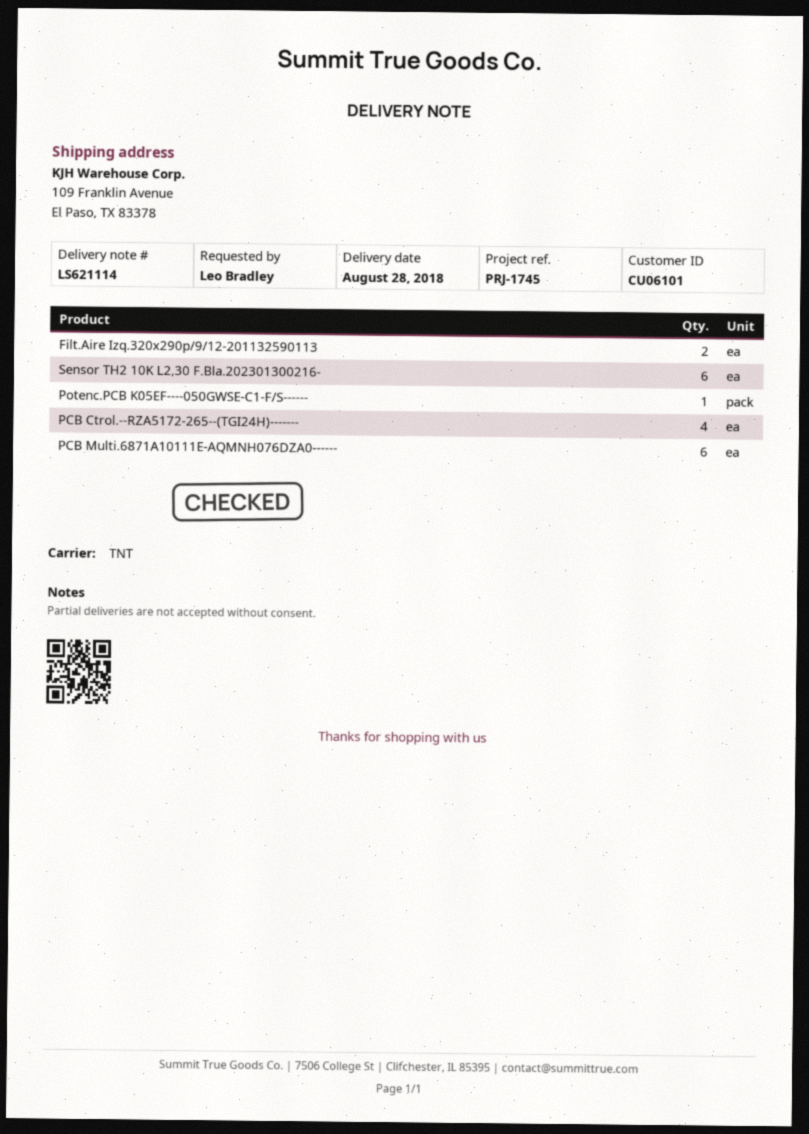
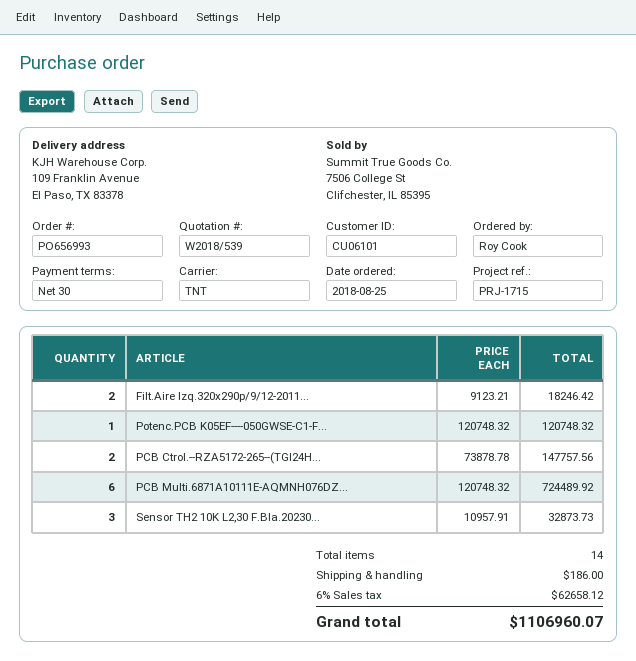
reference: PRJ-1745 -> PRJ-1715
ordered by: Leo Bradley -> Roy Cook
Sensor TH2 10K L2,30 F.Bla.202301300216-: 6 -> 3
PCB Ctrol.--RZA5172-265--(TGI24H)-------: 4 -> 2

